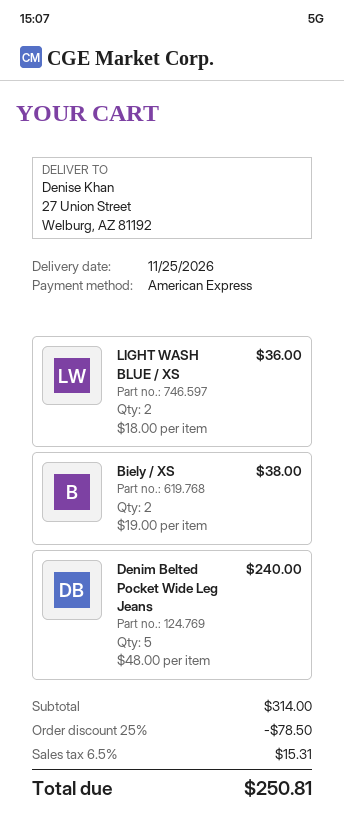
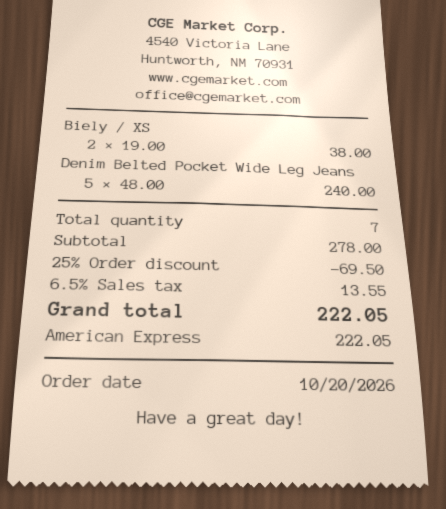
LIGHT WASH BLUE / XS: 2 x 18.00 = 36.00 -> none
subtotal: 314.00 -> 278.00
discount: 25% = 78.50 -> 25% = 69.50
tax: 6.5% = 15.31 -> 6.5% = 13.55
total: 250.81 -> 222.05

